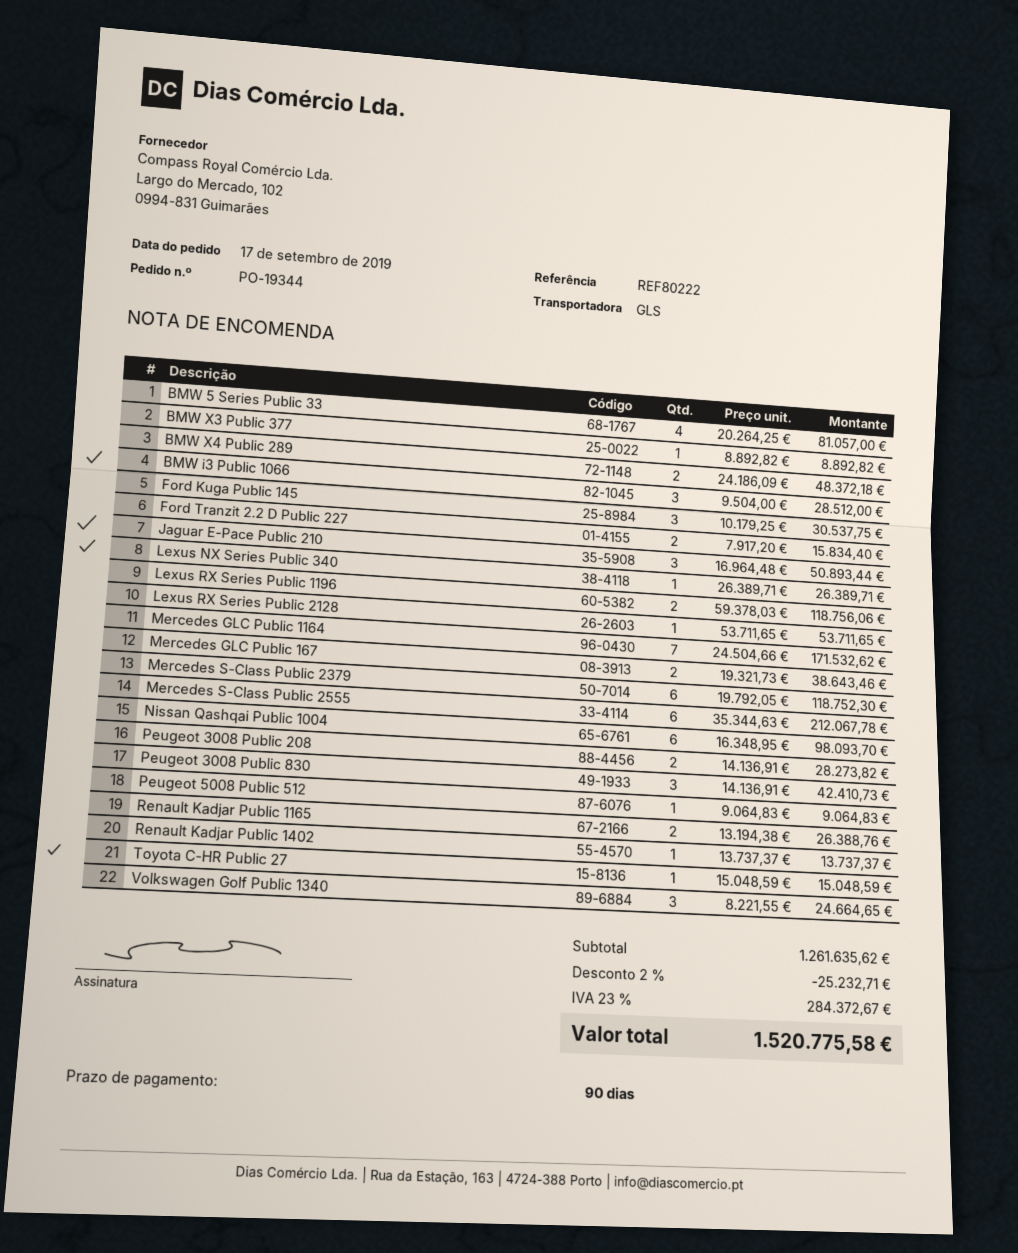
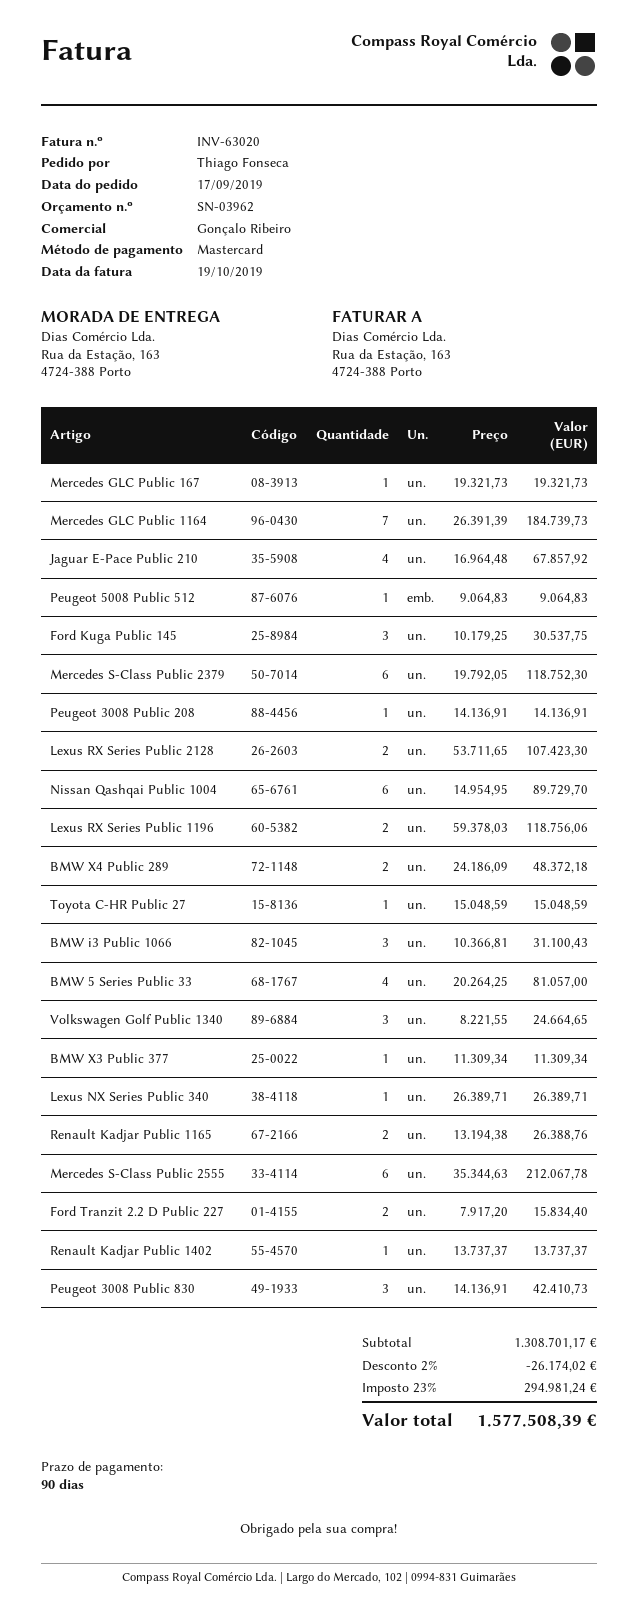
BMW X3 Public 377: 1 x 8892.82 = 8892.82 -> 1 x 11309.34 = 11309.34
BMW i3 Public 1066: 3 x 9504.00 = 28512.00 -> 3 x 10366.81 = 31100.43
Jaguar E-Pace Public 210: 3 x 16964.48 = 50893.44 -> 4 x 16964.48 = 67857.92
Lexus RX Series Public 2128: 1 x 53711.65 = 53711.65 -> 2 x 53711.65 = 107423.30
Mercedes GLC Public 1164: 7 x 24504.66 = 171532.62 -> 7 x 26391.39 = 184739.73
Mercedes GLC Public 167: 2 x 19321.73 = 38643.46 -> 1 x 19321.73 = 19321.73
Nissan Qashqai Public 1004: 6 x 16348.95 = 98093.70 -> 6 x 14954.95 = 89729.70
Peugeot 3008 Public 208: 2 x 14136.91 = 28273.82 -> 1 x 14136.91 = 14136.91
subtotal: 1261635.62 -> 1308701.17
discount: 2% = 25232.71 -> 2% = 26174.02
tax: 23% = 284372.67 -> 23% = 294981.24
total: 1520775.58 -> 1577508.39

